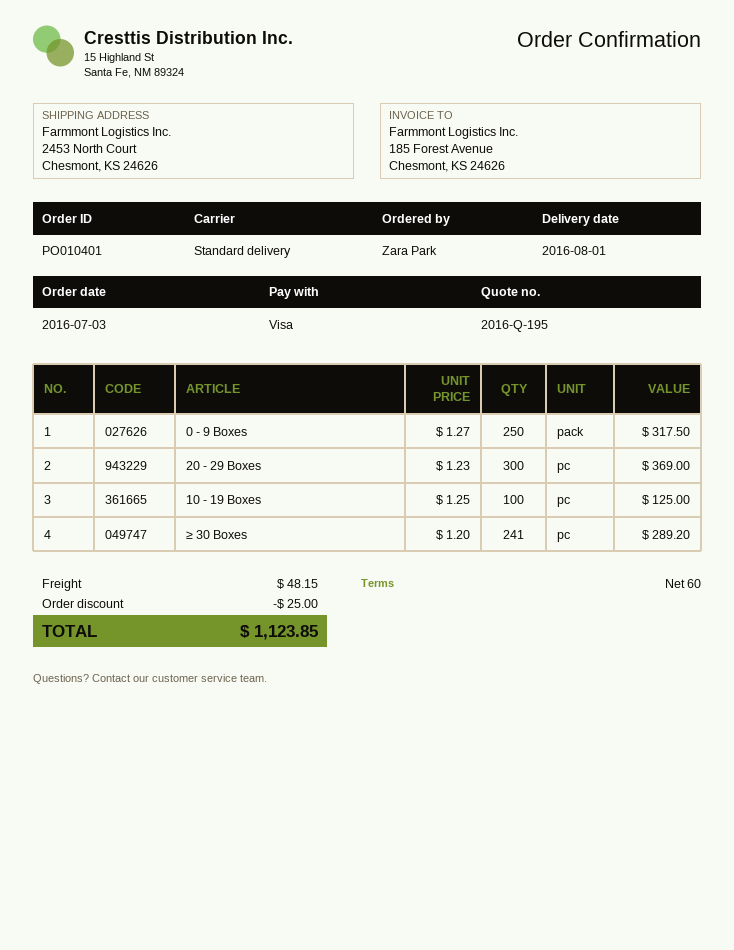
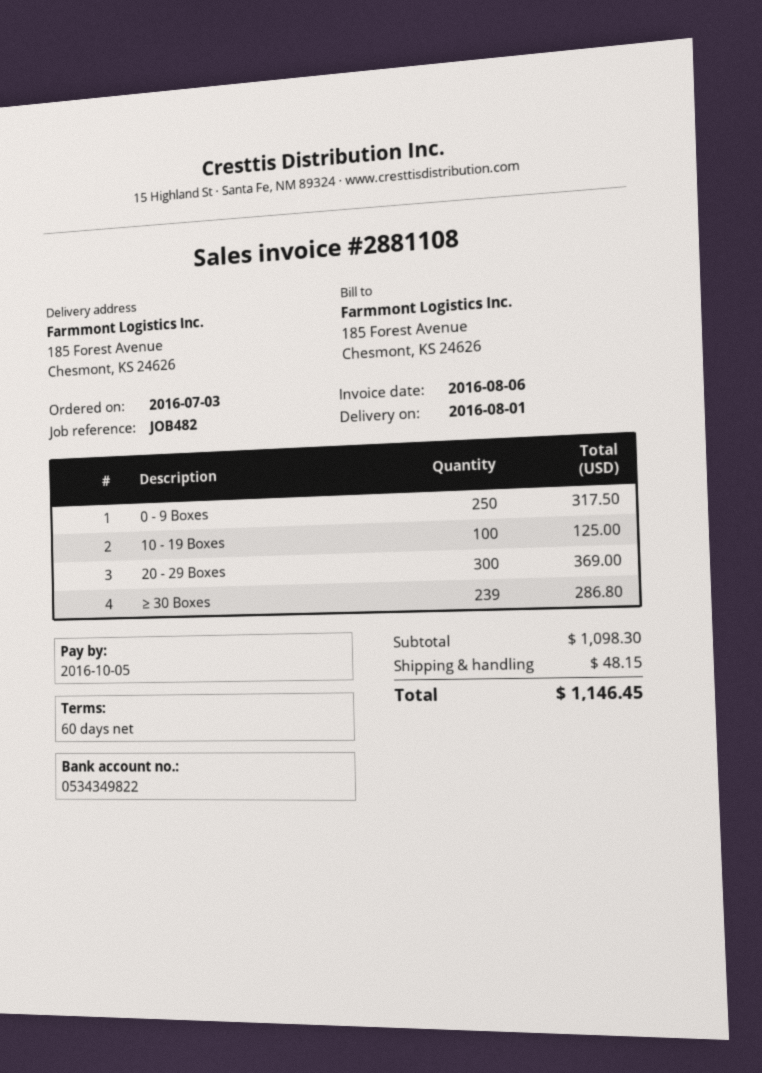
ship to: 2453 North Court, Chesmont, KS 24626 -> 185 Forest Avenue, Chesmont, KS 24626
≥ 30 Boxes: 241 for 289.20 -> 239 for 286.80
discount: 25.00 -> none
total: 1123.85 -> 1146.45

